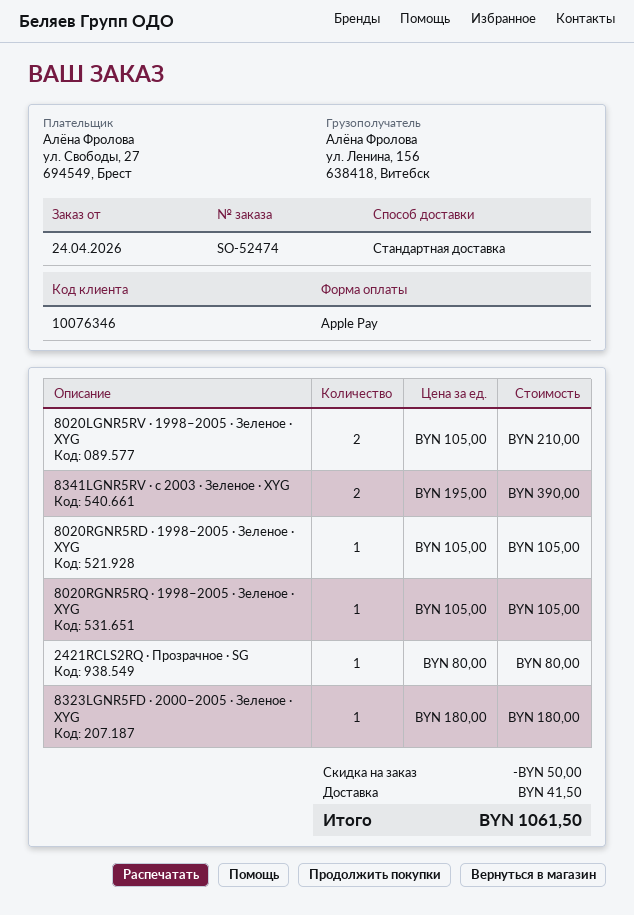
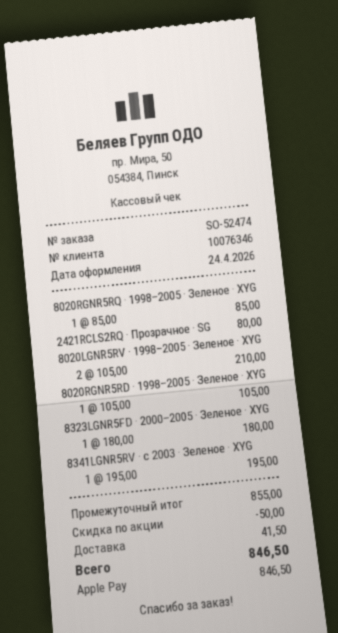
8341LGNR5RV · с 2003 · Зеленое · XYG: 2 x 195.00 = 390.00 -> 1 x 195.00 = 195.00
8020RGNR5RQ · 1998–2005 · Зеленое · XYG: 1 x 105.00 = 105.00 -> 1 x 85.00 = 85.00
total: 1061.50 -> 846.50

